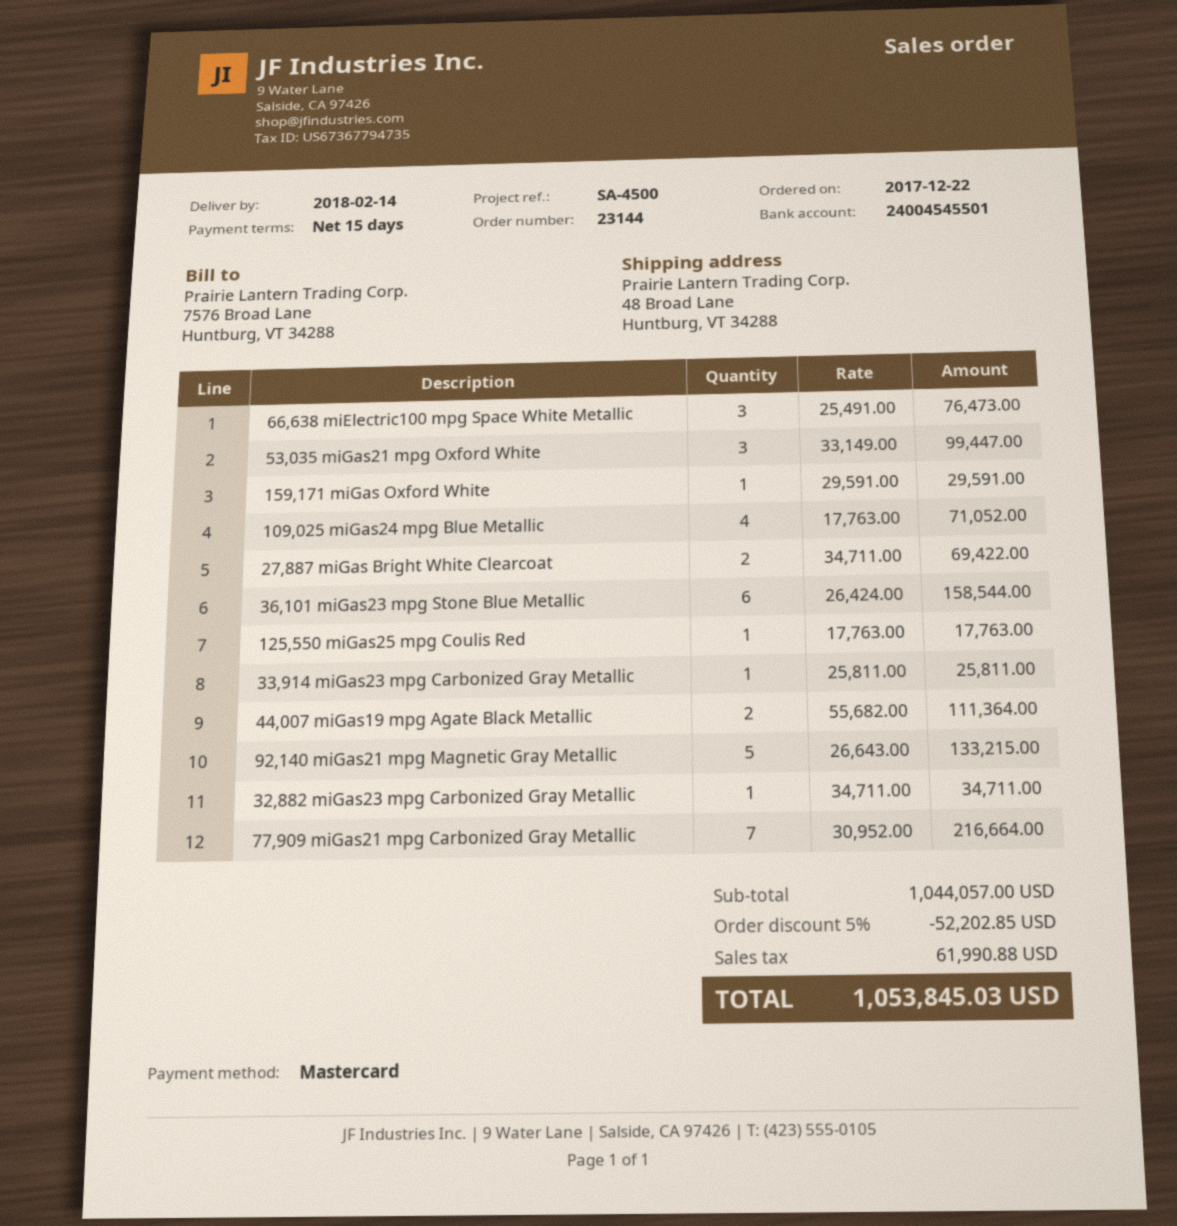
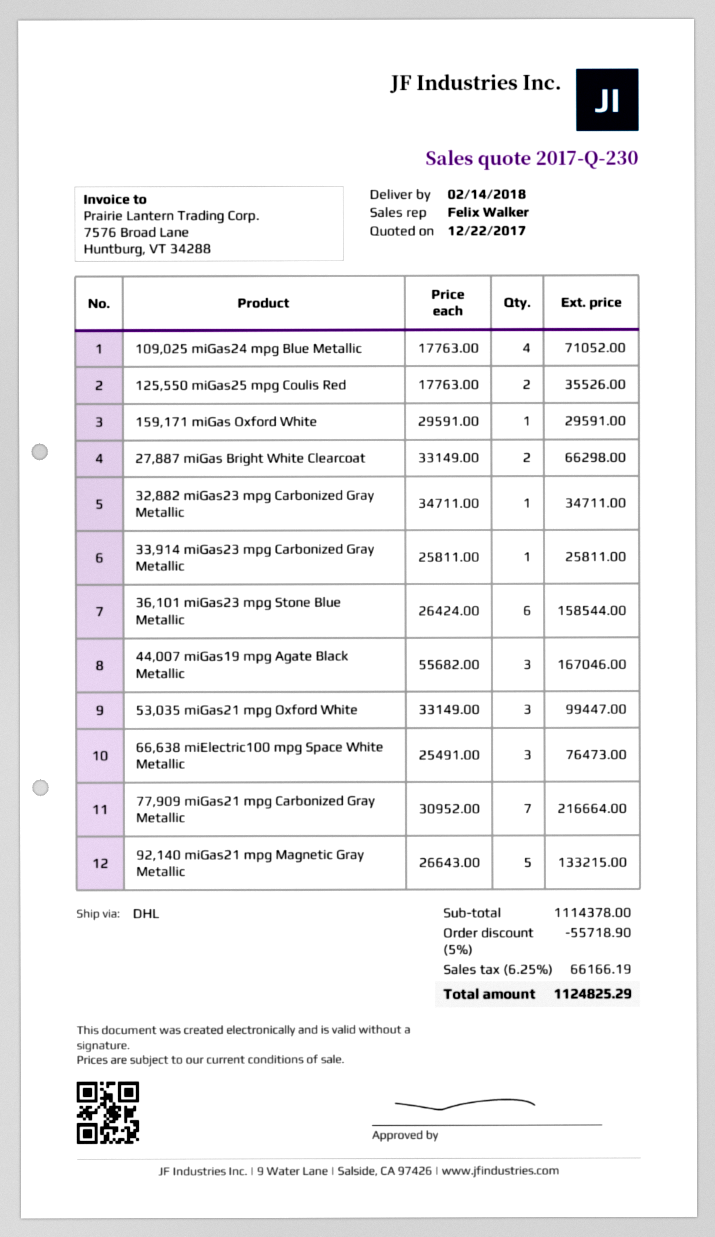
27,887 miGas Bright White Clearcoat: 2 x 34711.00 = 69422.00 -> 2 x 33149.00 = 66298.00
125,550 miGas25 mpg Coulis Red: 1 x 17763.00 = 17763.00 -> 2 x 17763.00 = 35526.00
44,007 miGas19 mpg Agate Black Metallic: 2 x 55682.00 = 111364.00 -> 3 x 55682.00 = 167046.00
subtotal: 1044057.00 -> 1114378.00
discount: 5% = 52202.85 -> 5% = 55718.90
tax: 61990.88 -> 66166.19
total: 1053845.03 -> 1124825.29

